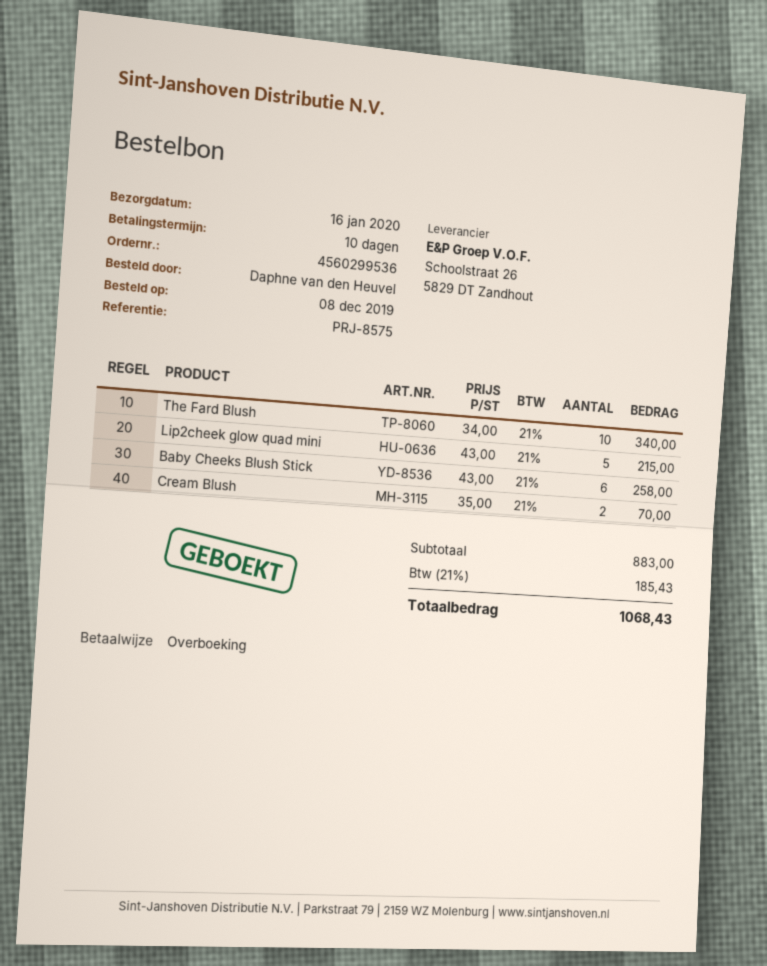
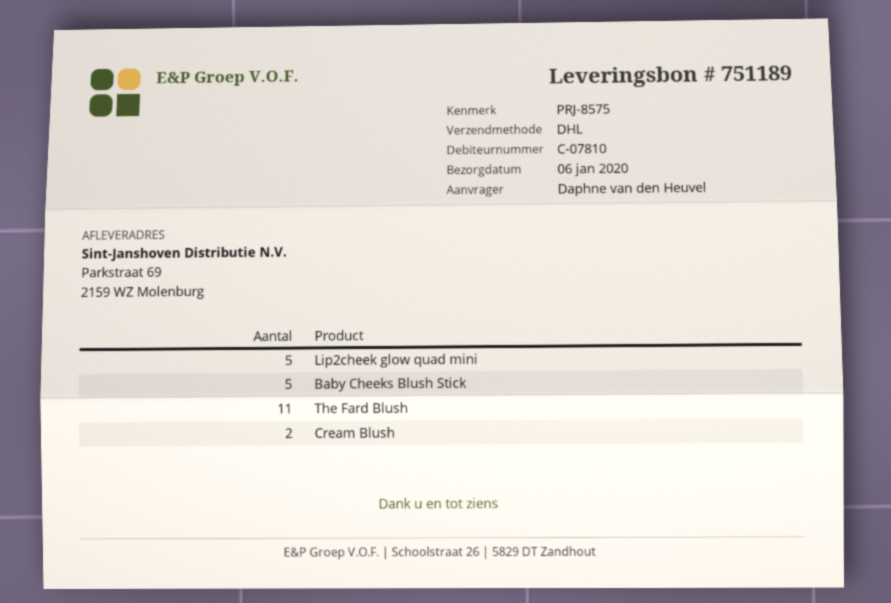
delivery date: 2020-01-16 -> 2020-01-06
The Fard Blush: 10 -> 11
Baby Cheeks Blush Stick: 6 -> 5

